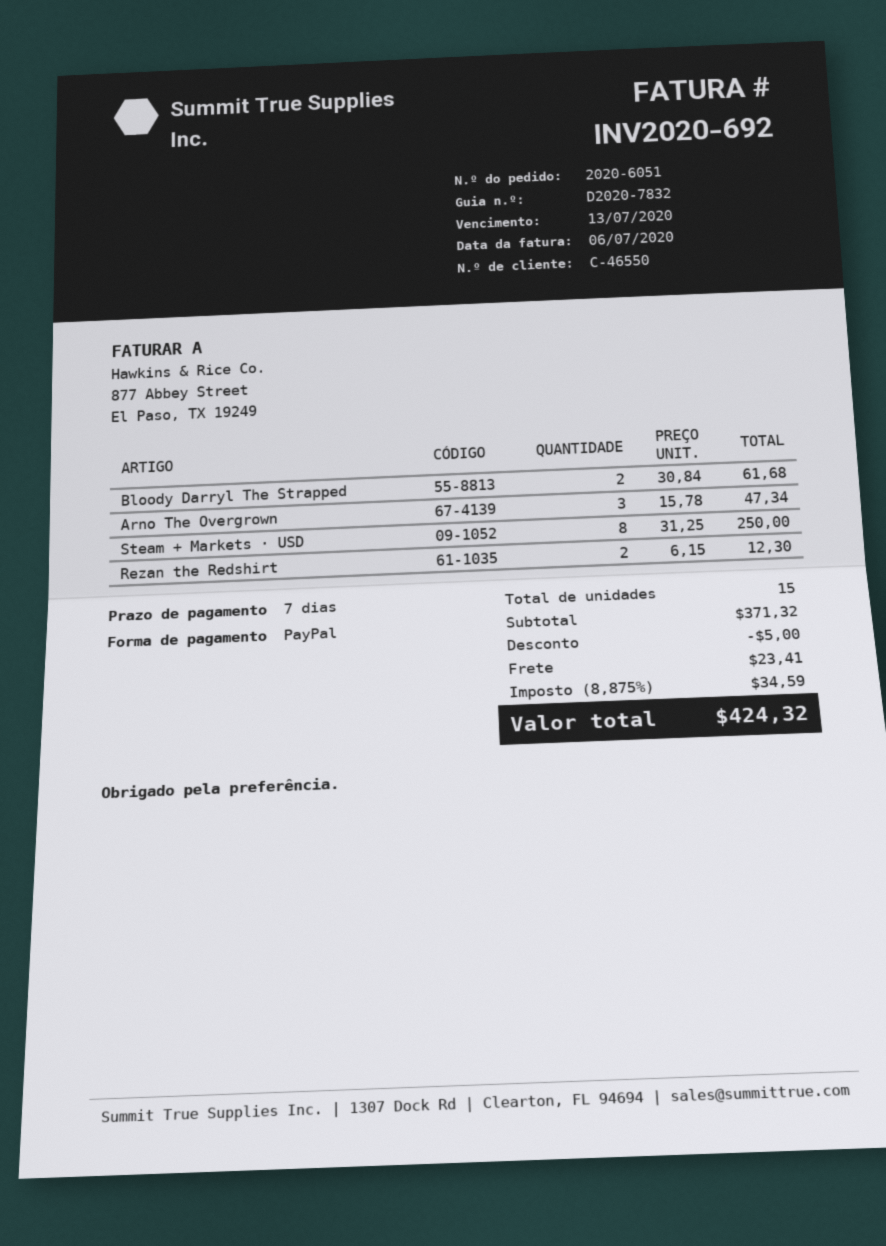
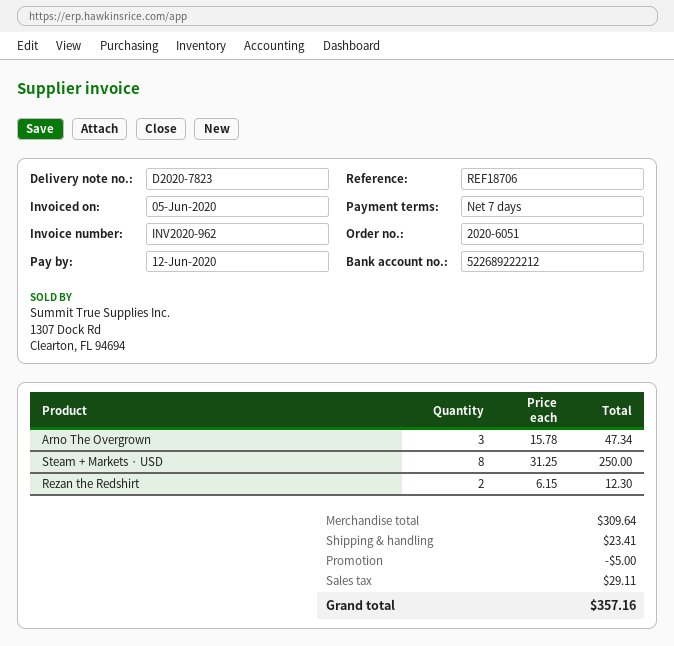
delivery note number: D2020-7832 -> D2020-7823
invoice number: INV2020-692 -> INV2020-962
invoice date: 2020-07-06 -> 2020-06-05
due date: 2020-07-13 -> 2020-06-12
Bloody Darryl The Strapped: 2 x 30.84 = 61.68 -> none
subtotal: 371.32 -> 309.64
tax: 34.59 -> 29.11
total: 424.32 -> 357.16

